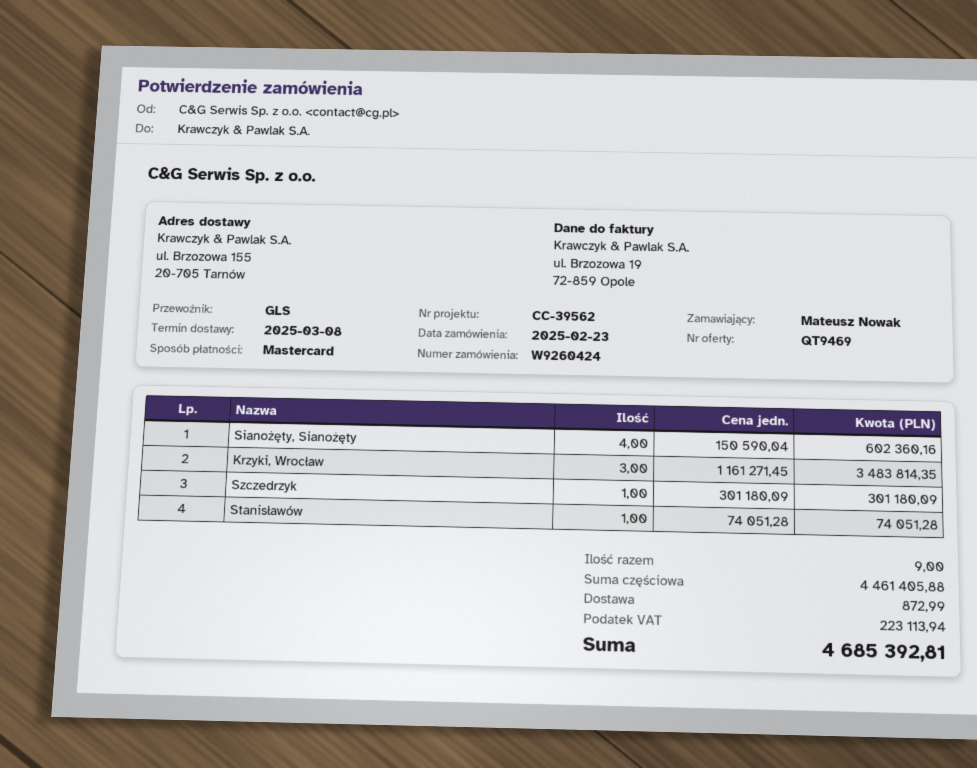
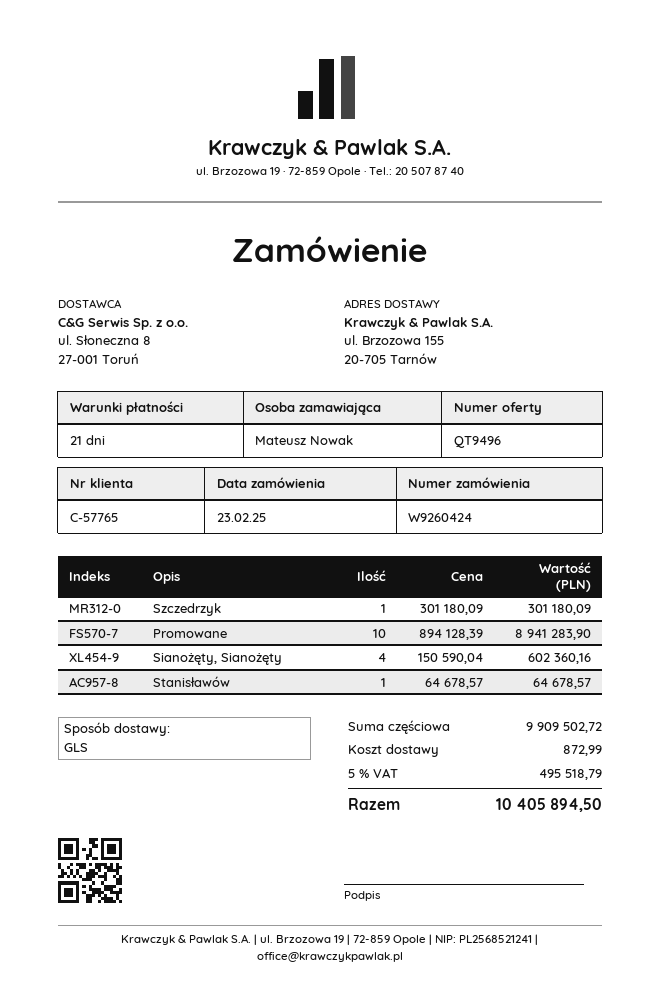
quote number: QT9469 -> QT9496
Krzyki, Wrocław: 3 x 1161271.45 = 3483814.35 -> none
Stanisławów: 1 x 74051.28 = 74051.28 -> 1 x 64678.57 = 64678.57
Promowane: none -> 10 x 894128.39 = 8941283.90
subtotal: 4461405.88 -> 9909502.72
tax: 223113.94 -> 495518.79
total: 4685392.81 -> 10405894.50

